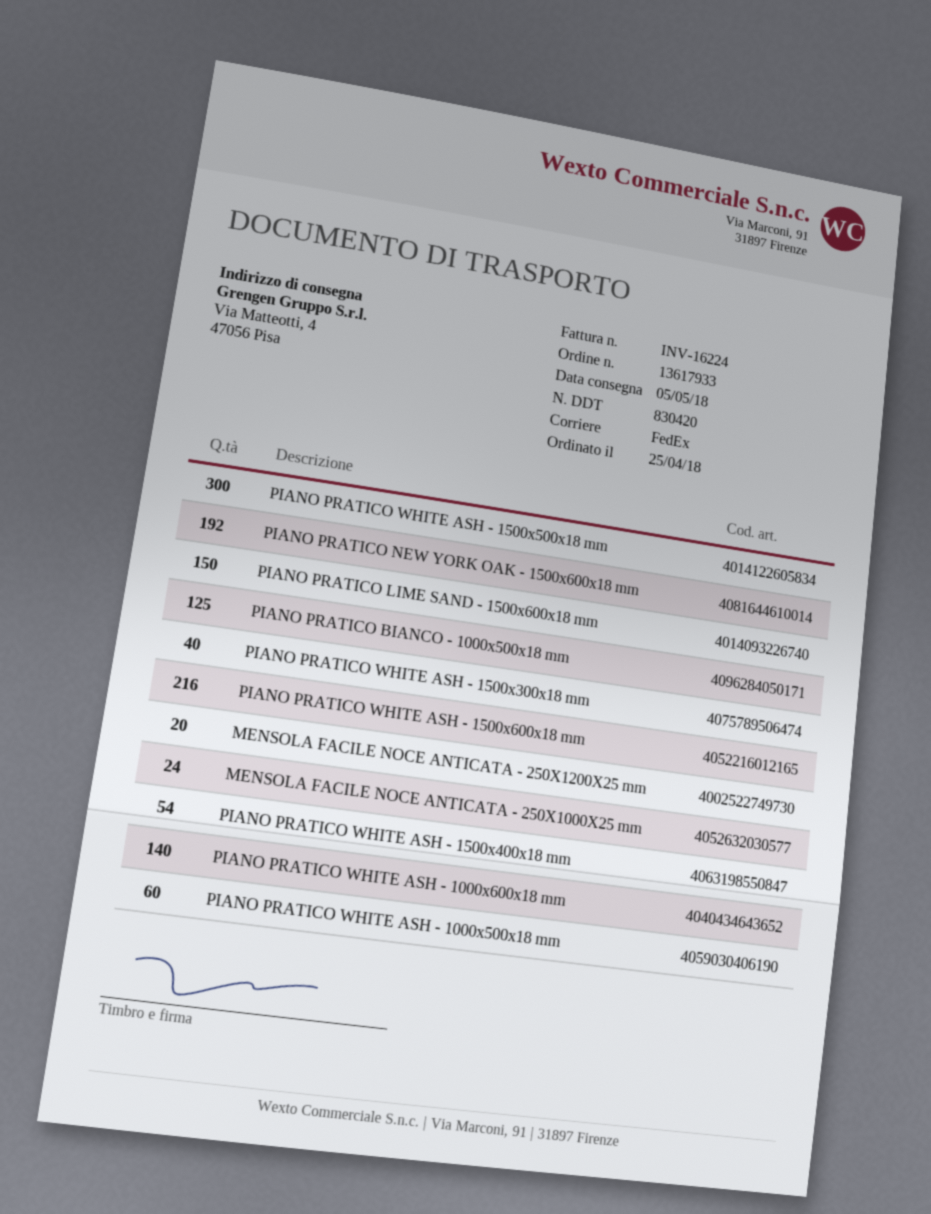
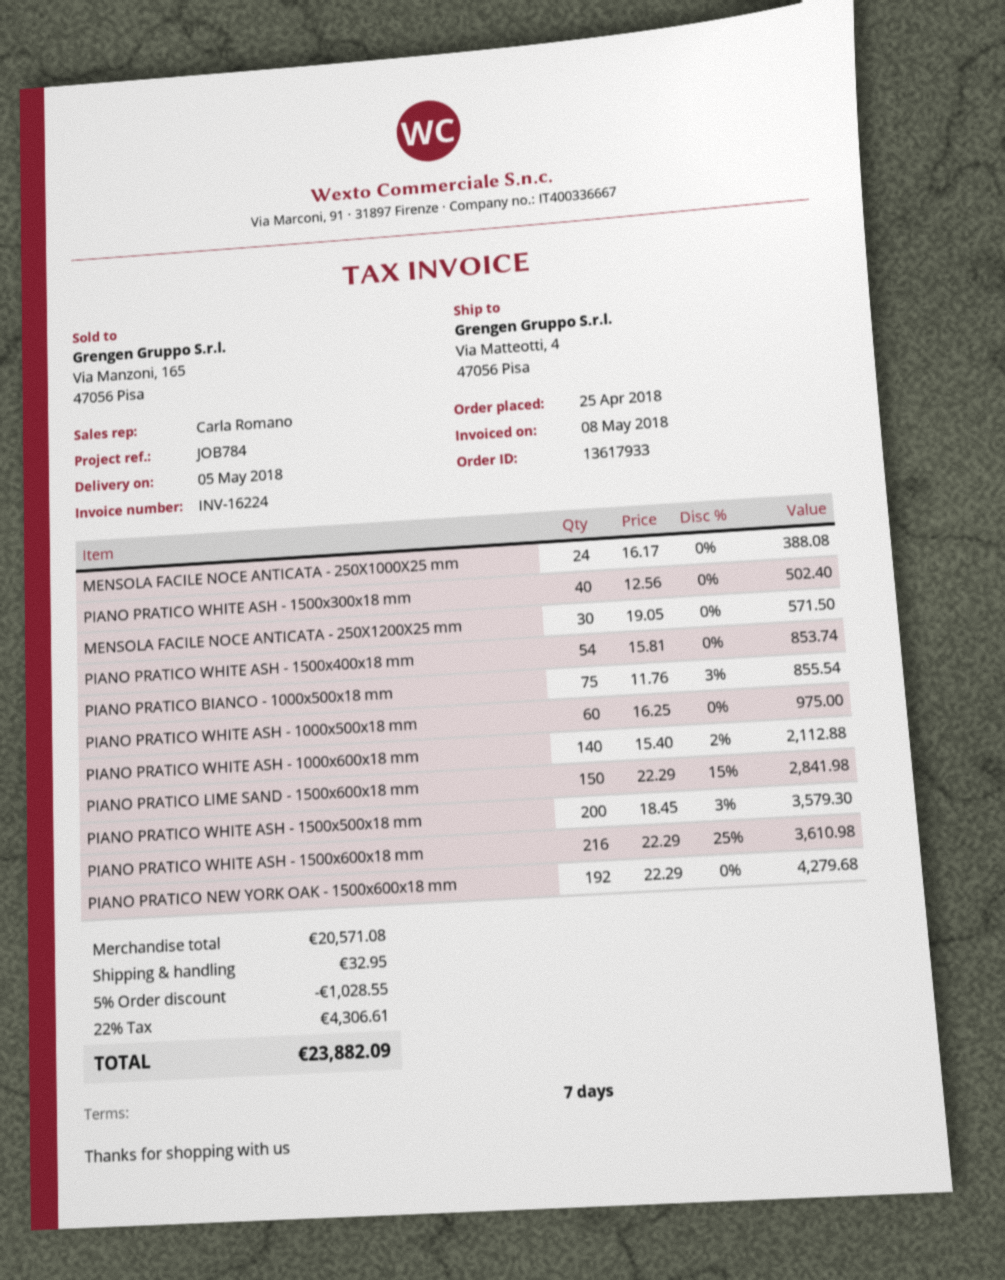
PIANO PRATICO WHITE ASH - 1500x500x18 mm: 300 -> 200
PIANO PRATICO BIANCO - 1000x500x18 mm: 125 -> 75
MENSOLA FACILE NOCE ANTICATA - 250X1200X25 mm: 20 -> 30

